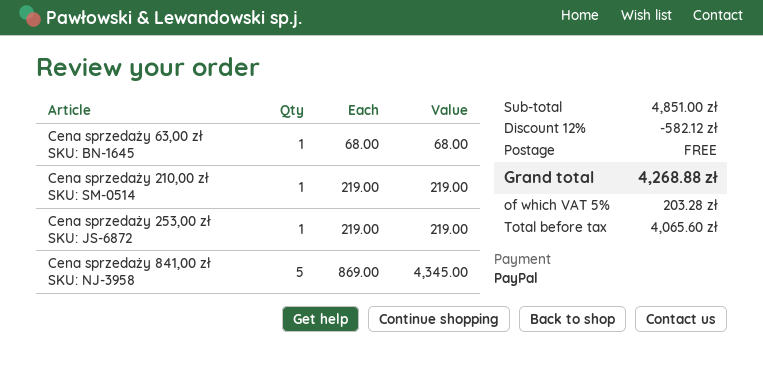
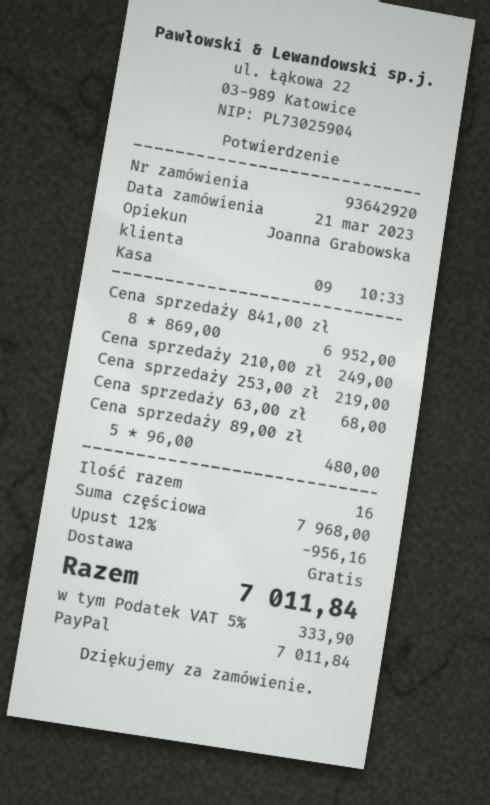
Cena sprzedaży 210,00 zł: 1 x 219.00 = 219.00 -> 1 x 249.00 = 249.00
Cena sprzedaży 841,00 zł: 5 x 869.00 = 4345.00 -> 8 x 869.00 = 6952.00
Cena sprzedaży 89,00 zł: none -> 5 x 96.00 = 480.00
subtotal: 4851.00 -> 7968.00
discount: 12% = 582.12 -> 12% = 956.16
tax: 5% = 203.28 -> 5% = 333.90
total: 4268.88 -> 7011.84

